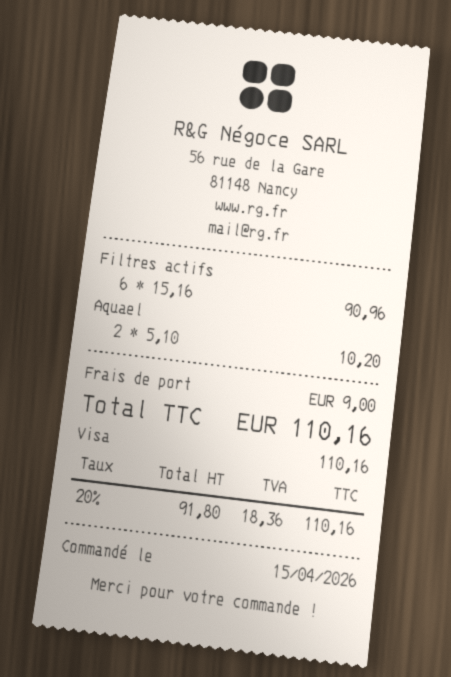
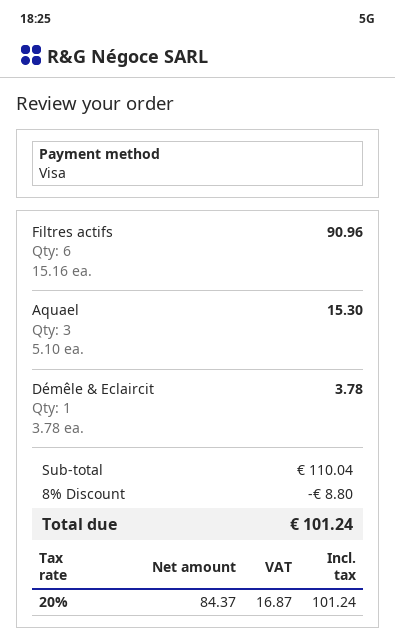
Aquael: 2 x 5.10 = 10.20 -> 3 x 5.10 = 15.30
Démêle & Eclaircit: none -> 1 x 3.78 = 3.78
discount: none -> 8% = 8.80
shipping: 9.00 -> none
net: 91.80 -> 84.37
tax: 20% = 18.36 -> 20% = 16.87
total: 110.16 -> 101.24

